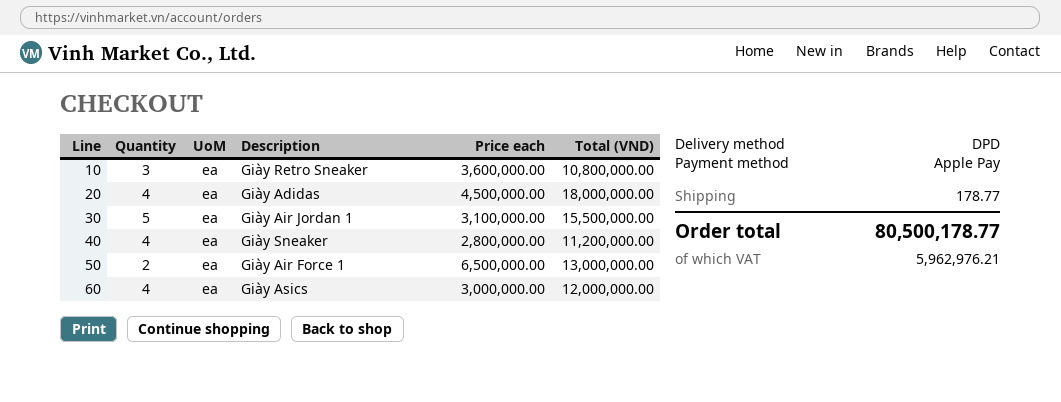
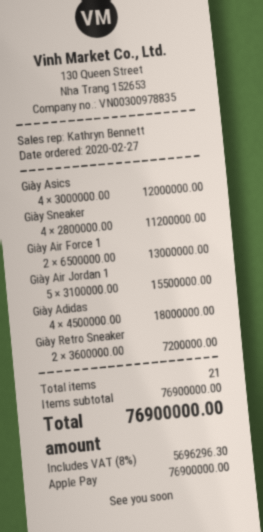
Giày Retro Sneaker: 3 x 3600000.00 = 10800000.00 -> 2 x 3600000.00 = 7200000.00
shipping: 178.77 -> none
tax: 5962976.21 -> 5696296.30
total: 80500178.77 -> 76900000.00

